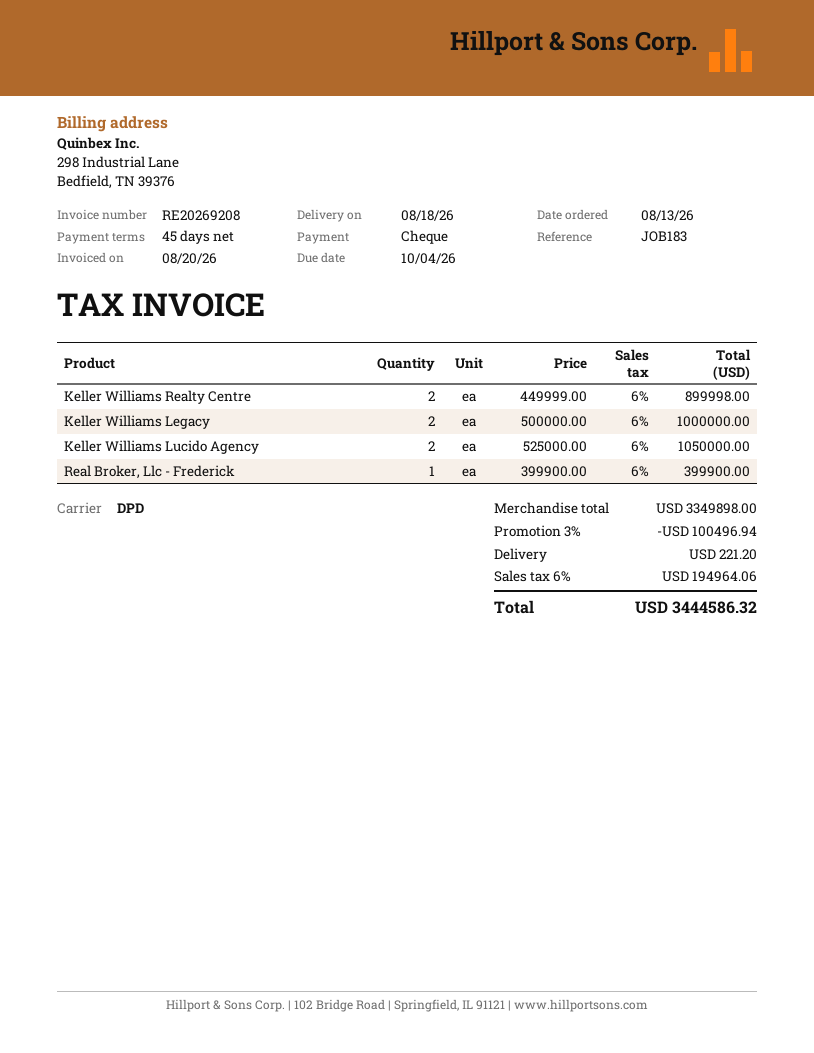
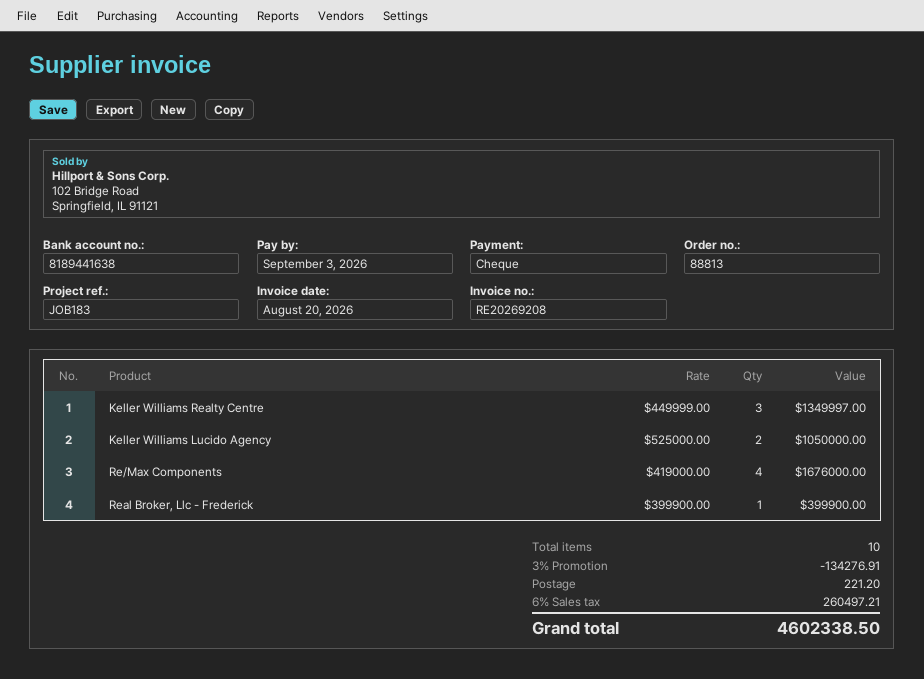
due date: 2026-10-04 -> 2026-09-03
Keller Williams Realty Centre: 2 x 449999.00 = 899998.00 -> 3 x 449999.00 = 1349997.00
Keller Williams Legacy: 2 x 500000.00 = 1000000.00 -> none
Re/Max Components: none -> 4 x 419000.00 = 1676000.00
discount: 3% = 100496.94 -> 3% = 134276.91
tax: 6% = 194964.06 -> 6% = 260497.21
total: 3444586.32 -> 4602338.50

